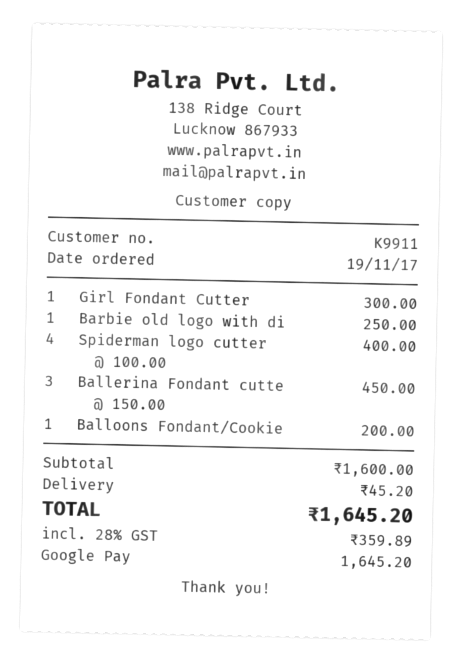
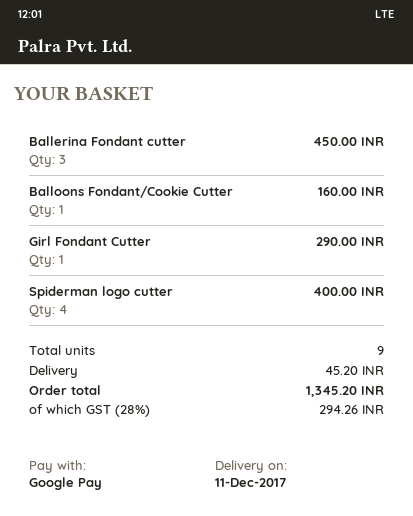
Girl Fondant Cutter: 1 for 300.00 -> 1 for 290.00
Barbie old logo with di: 1 for 250.00 -> none
Balloons Fondant/Cookie: 1 for 200.00 -> 1 for 160.00
tax: 28% = 359.89 -> 28% = 294.26
total: 1645.20 -> 1345.20

